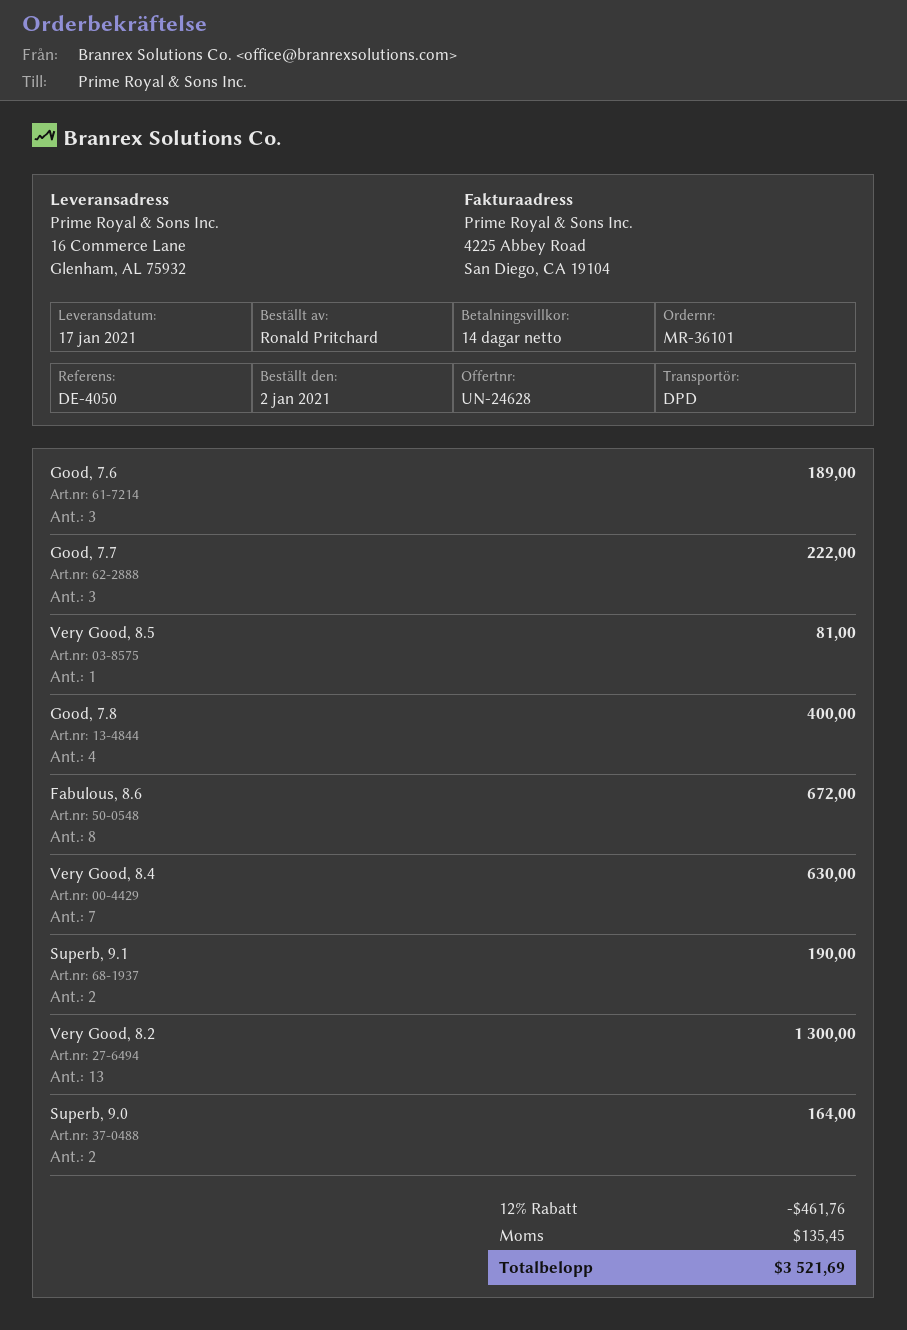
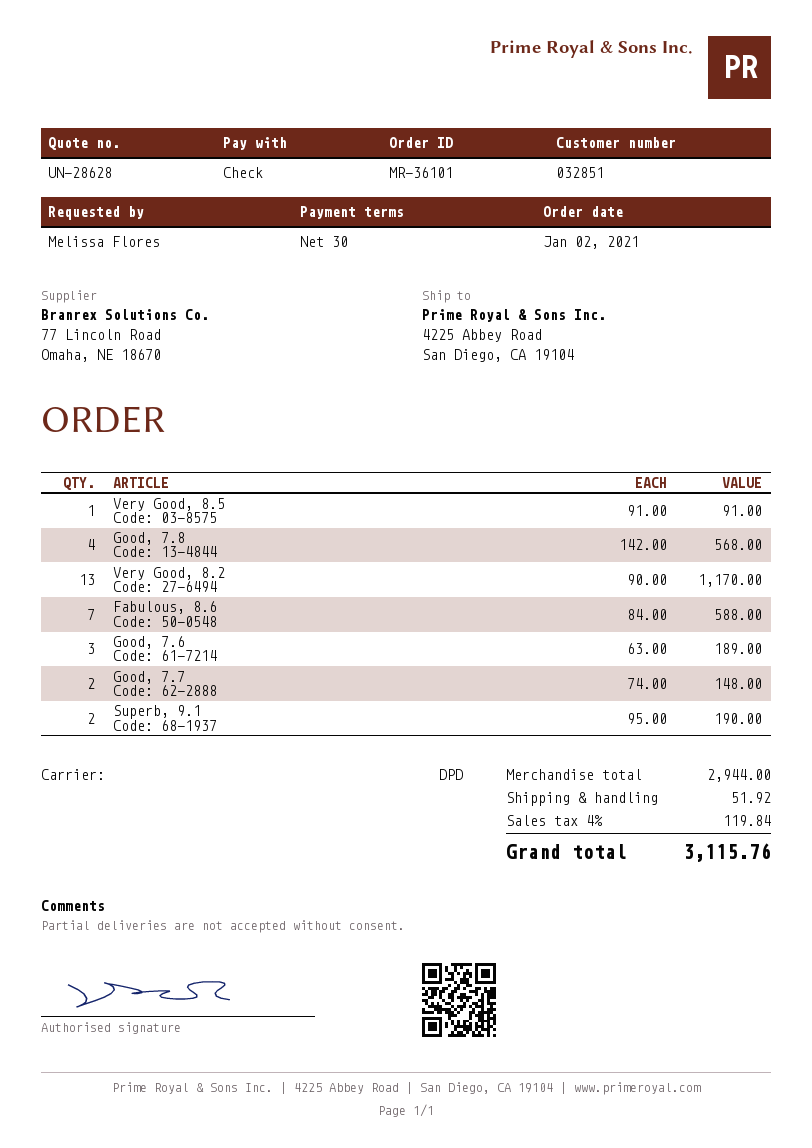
quote number: UN-24628 -> UN-28628
payment terms: 14 days -> 30 days
ordered by: Ronald Pritchard -> Melissa Flores
ship to: 16 Commerce Lane, Glenham, AL 75932 -> 4225 Abbey Road, San Diego, CA 19104
Good, 7.7: 3 for 222.00 -> 2 for 148.00
Very Good, 8.5: 1 for 81.00 -> 1 for 91.00
Good, 7.8: 4 for 400.00 -> 4 for 568.00
Fabulous, 8.6: 8 for 672.00 -> 7 for 588.00
Very Good, 8.4: 7 for 630.00 -> none
Very Good, 8.2: 13 for 1300.00 -> 13 for 1170.00
Superb, 9.0: 2 for 164.00 -> none
discount: 12% = 461.76 -> none
shipping: none -> 51.92
tax: 135.45 -> 119.84
total: 3521.69 -> 3115.76

